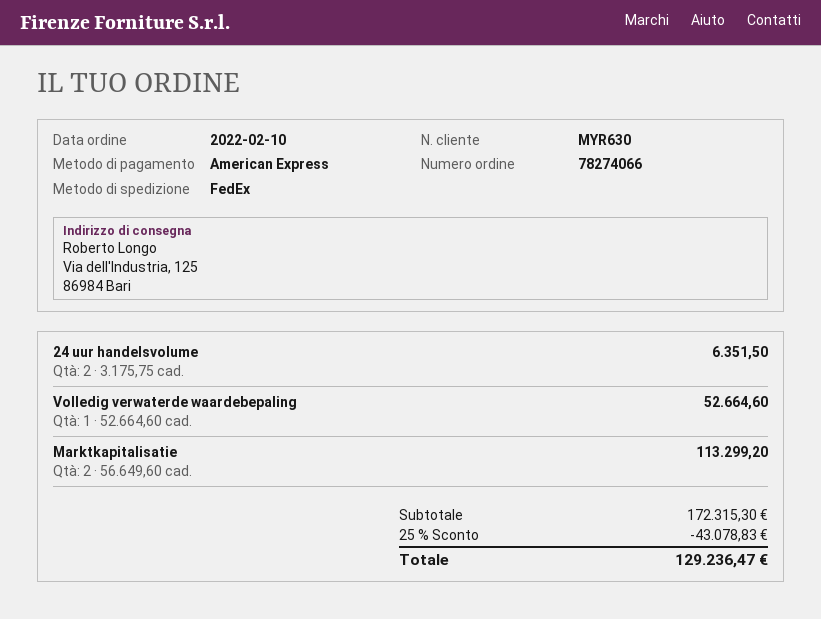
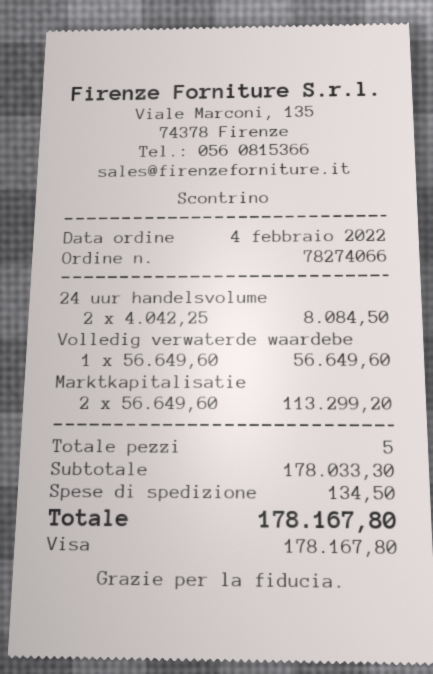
order date: 2022-02-10 -> 2022-02-04
payment method: American Express -> Visa
24 uur handelsvolume: 2 x 3175.75 = 6351.50 -> 2 x 4042.25 = 8084.50
Volledig verwaterde waardebepaling: 1 x 52664.60 = 52664.60 -> 1 x 56649.60 = 56649.60
subtotal: 172315.30 -> 178033.30
discount: 25% = 43078.83 -> none
shipping: none -> 134.50
total: 129236.47 -> 178167.80

